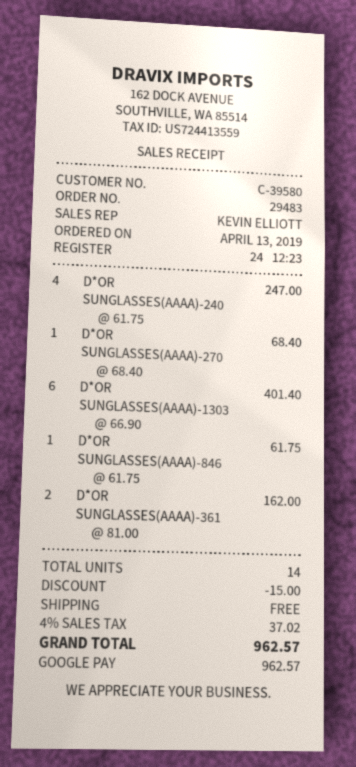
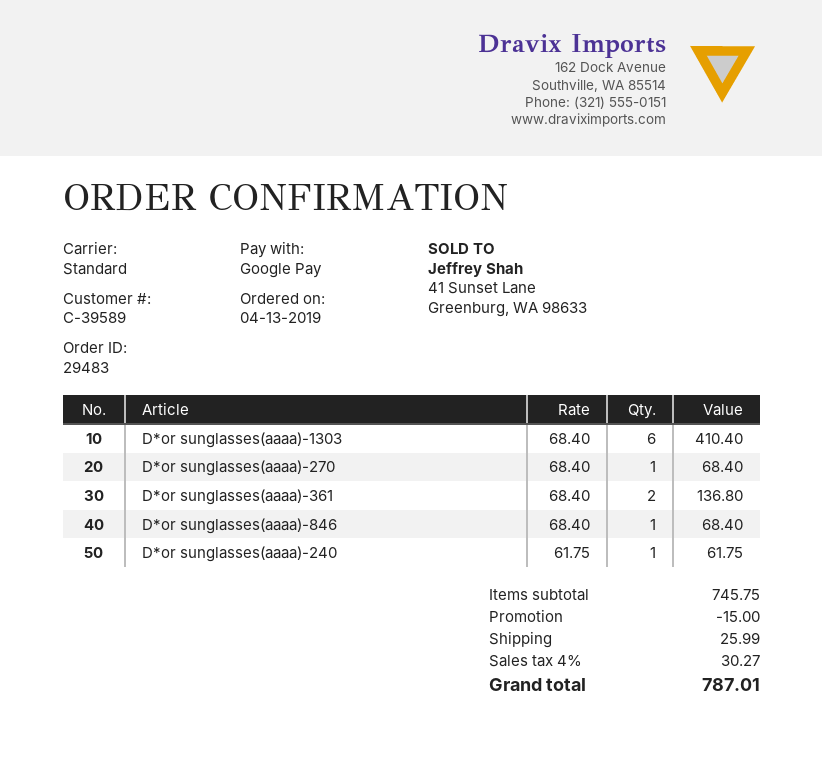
customer number: C-39580 -> C-39589
D*OR SUNGLASSES(AAAA)-240: 4 x 61.75 = 247.00 -> 1 x 61.75 = 61.75
D*OR SUNGLASSES(AAAA)-1303: 6 x 66.90 = 401.40 -> 6 x 68.40 = 410.40
D*OR SUNGLASSES(AAAA)-846: 1 x 61.75 = 61.75 -> 1 x 68.40 = 68.40
D*OR SUNGLASSES(AAAA)-361: 2 x 81.00 = 162.00 -> 2 x 68.40 = 136.80
shipping: 0.00 -> 25.99
tax: 4% = 37.02 -> 4% = 30.27
total: 962.57 -> 787.01

